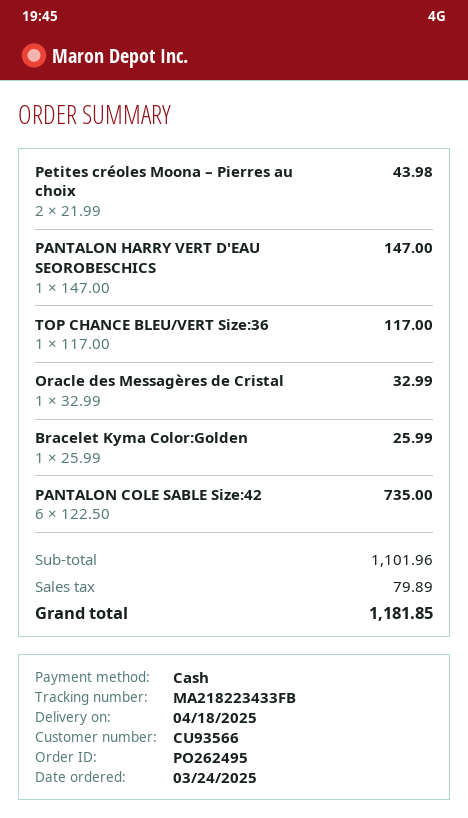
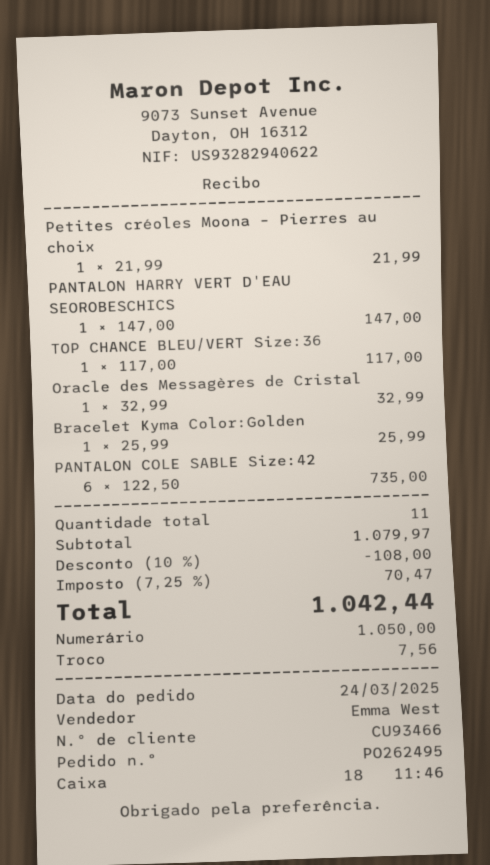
customer number: CU93566 -> CU93466
Petites créoles Moona – Pierres au choix: 2 x 21.99 = 43.98 -> 1 x 21.99 = 21.99
subtotal: 1101.96 -> 1079.97
discount: none -> 10% = 108.00
tax: 79.89 -> 70.47
total: 1181.85 -> 1042.44

